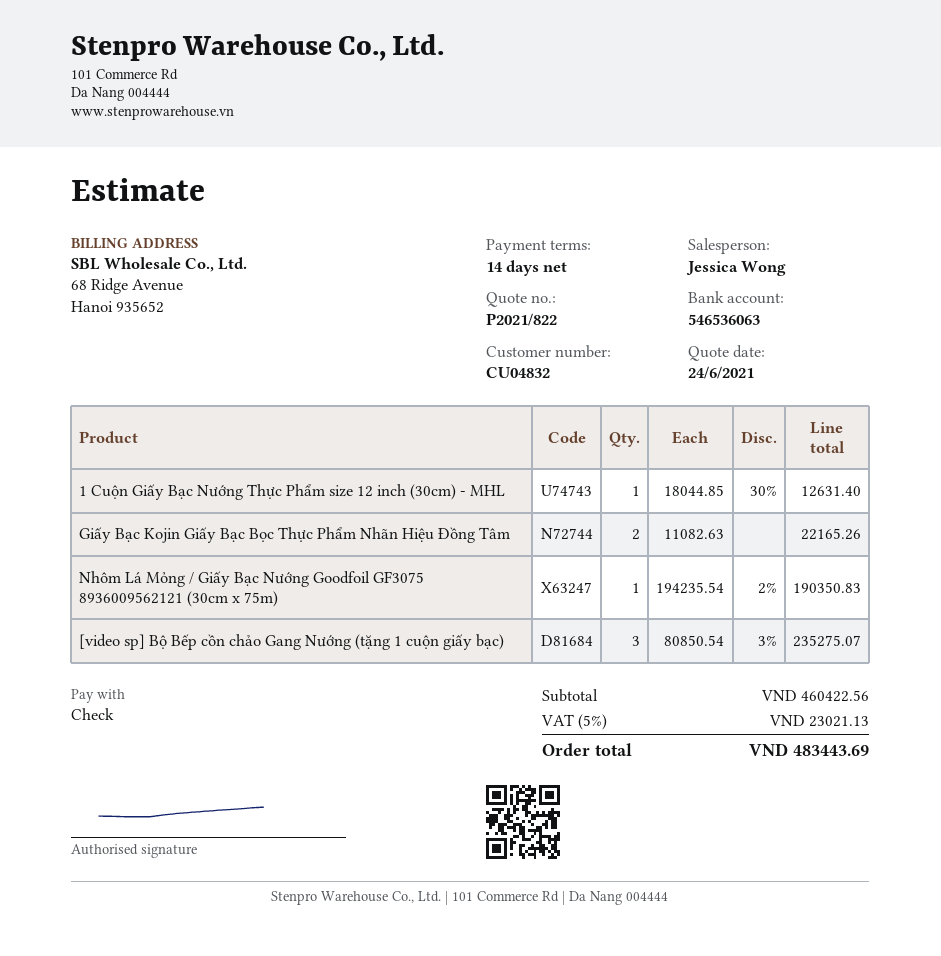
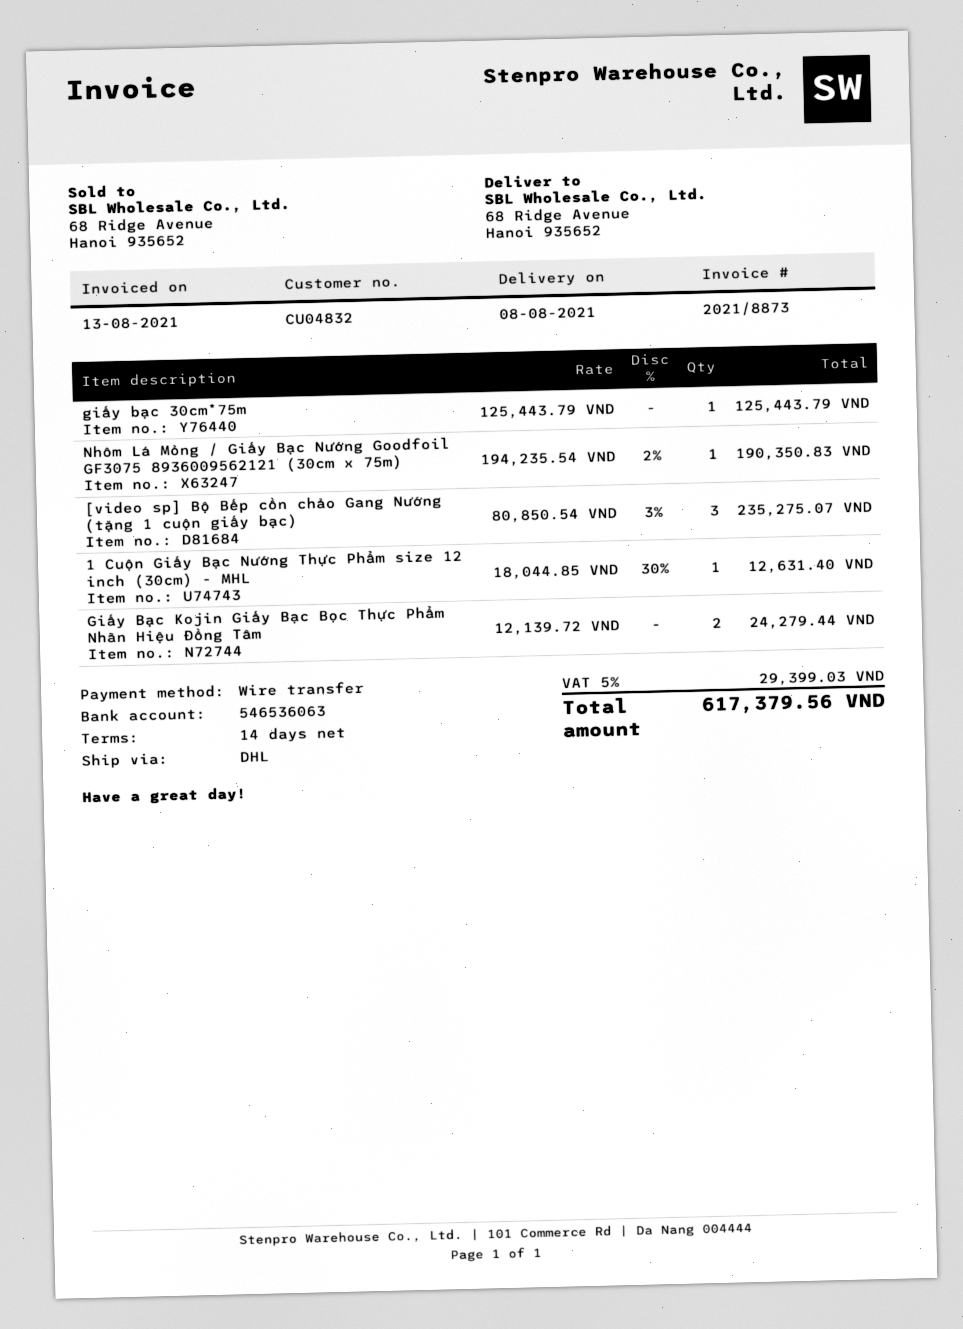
payment method: cheque -> bank transfer
Giấy Bạc Kojin Giấy Bạc Bọc Thực Phẩm Nhãn Hiệu Đồng Tâm: 2 x 11082.63 = 22165.26 -> 2 x 12139.72 = 24279.44
giấy bạc 30cm*75m: none -> 1 x 125443.79 = 125443.79
tax: 5% = 23021.13 -> 5% = 29399.03
total: 483443.69 -> 617379.56

